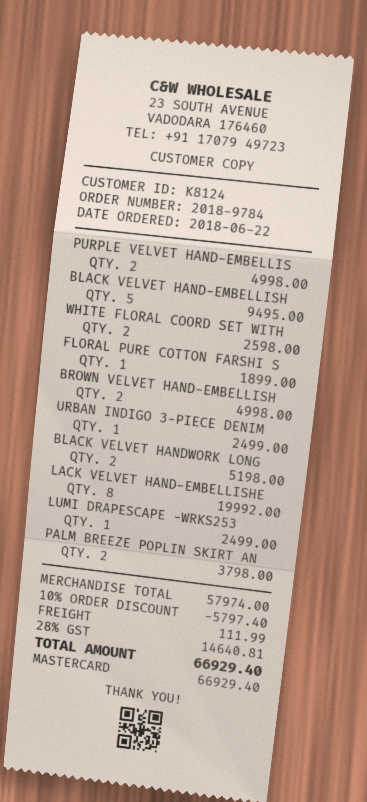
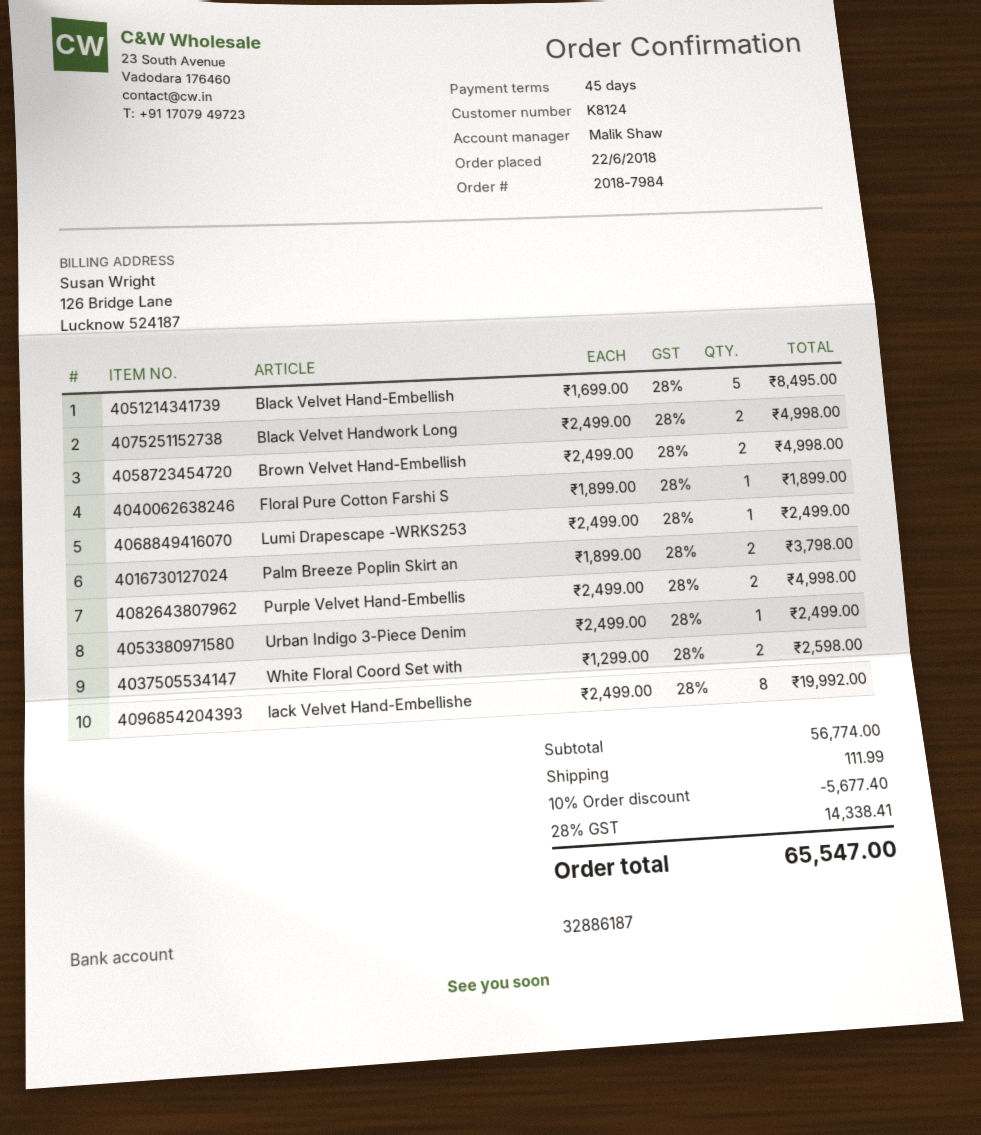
order number: 2018-9784 -> 2018-7984
BLACK VELVET HAND-EMBELLISH: 5 for 9495.00 -> 5 for 8495.00
BLACK VELVET HANDWORK LONG: 2 for 5198.00 -> 2 for 4998.00
subtotal: 57974.00 -> 56774.00
discount: 10% = 5797.40 -> 10% = 5677.40
tax: 28% = 14640.81 -> 28% = 14338.41
total: 66929.40 -> 65547.00

